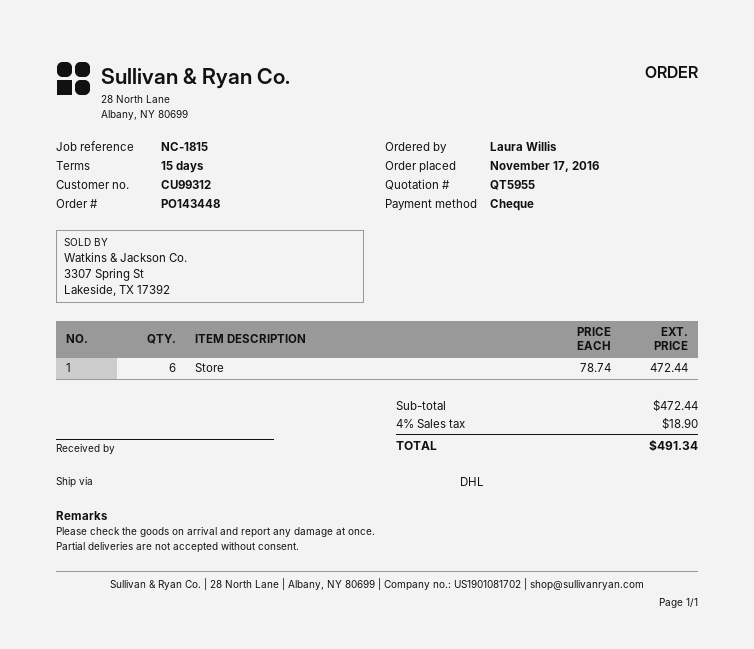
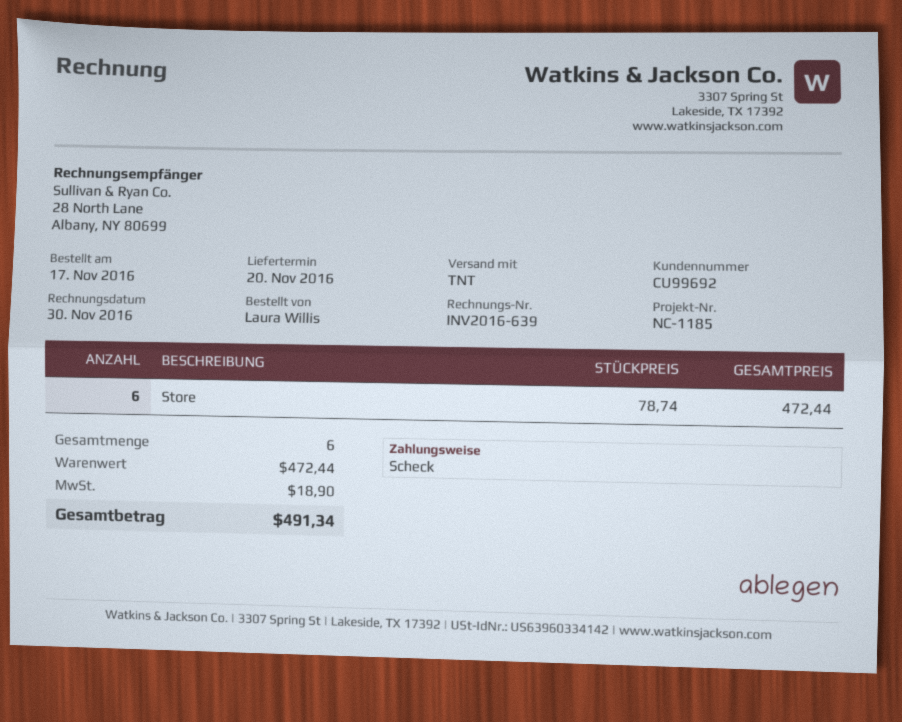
customer number: CU99312 -> CU99692
reference: NC-1815 -> NC-1185
shipping method: DHL -> TNT

